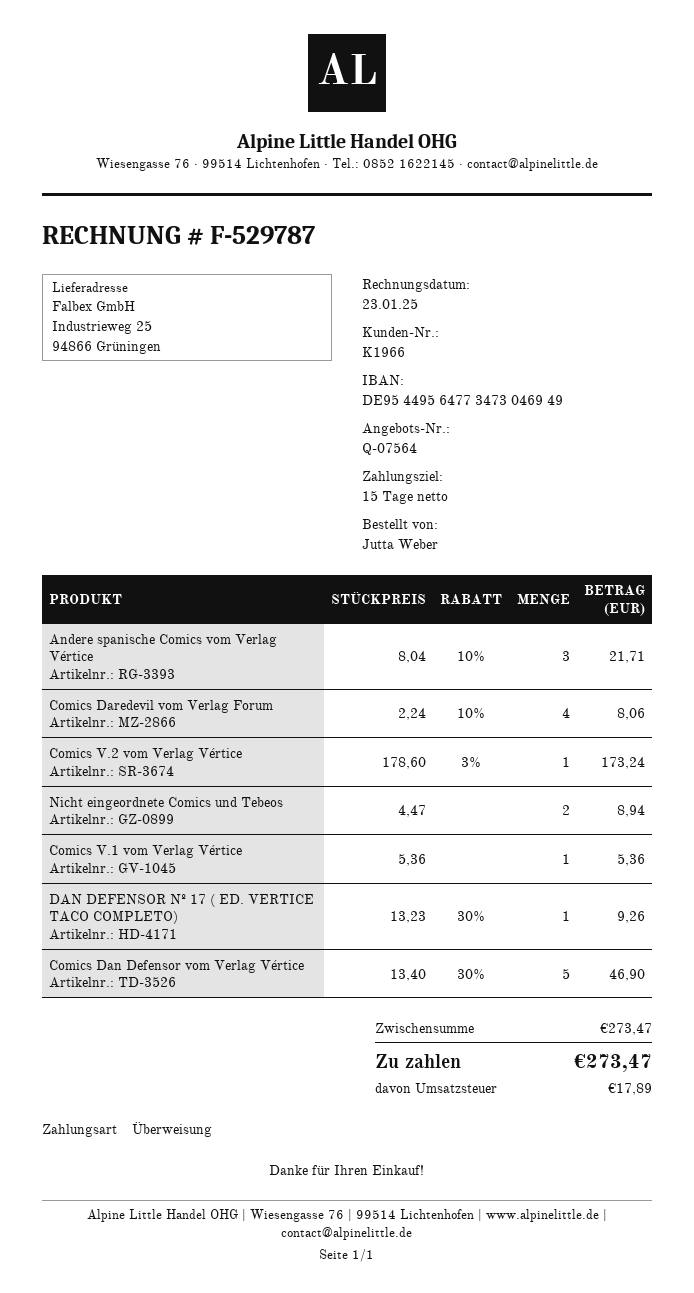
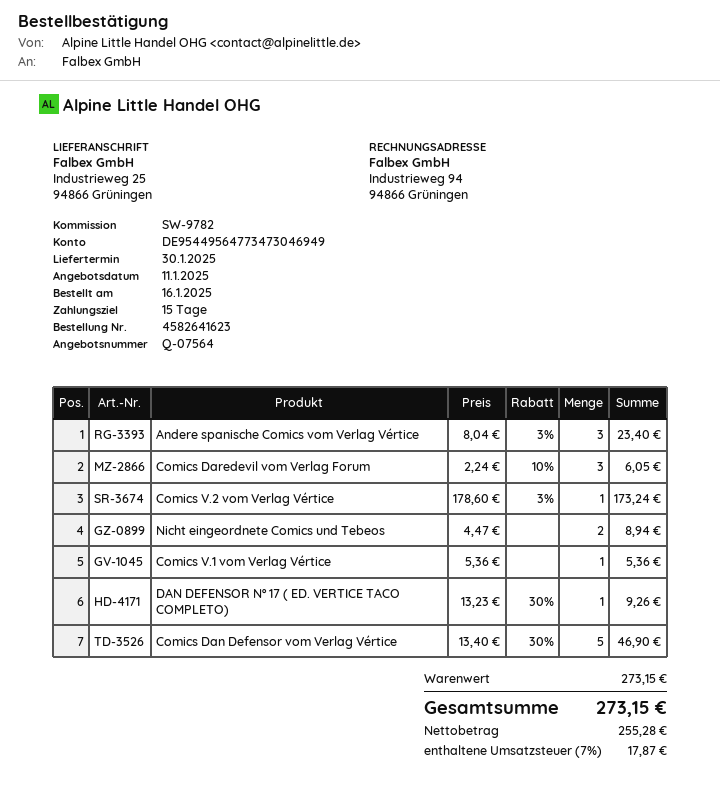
Andere spanische Comics vom Verlag Vértice: 3 x 8.04 - 10% = 21.71 -> 3 x 8.04 - 3% = 23.40
Comics Daredevil vom Verlag Forum: 4 x 2.24 - 10% = 8.06 -> 3 x 2.24 - 10% = 6.05
subtotal: 273.47 -> 273.15
tax: 17.89 -> 17.87
total: 273.47 -> 273.15

